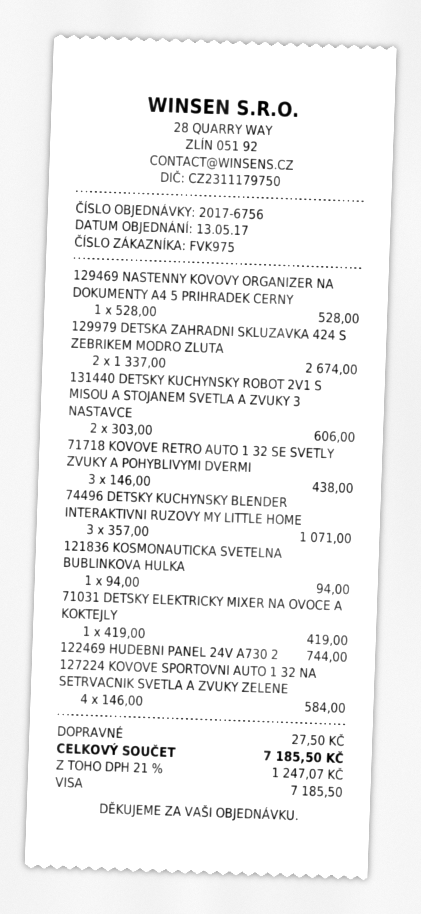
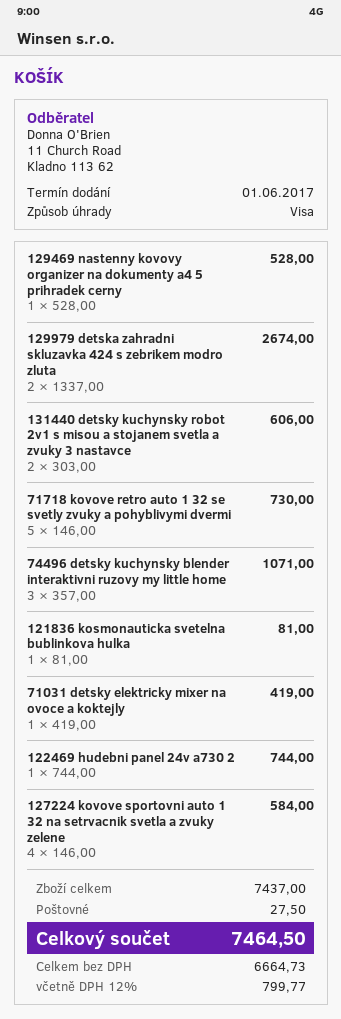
71718 KOVOVE RETRO AUTO 1 32 SE SVETLY ZVUKY A POHYBLIVYMI DVERMI: 3 x 146.00 = 438.00 -> 5 x 146.00 = 730.00
121836 KOSMONAUTICKA SVETELNA BUBLINKOVA HULKA: 1 x 94.00 = 94.00 -> 1 x 81.00 = 81.00
tax: 21% = 1247.07 -> 12% = 799.77
total: 7185.50 -> 7464.50

